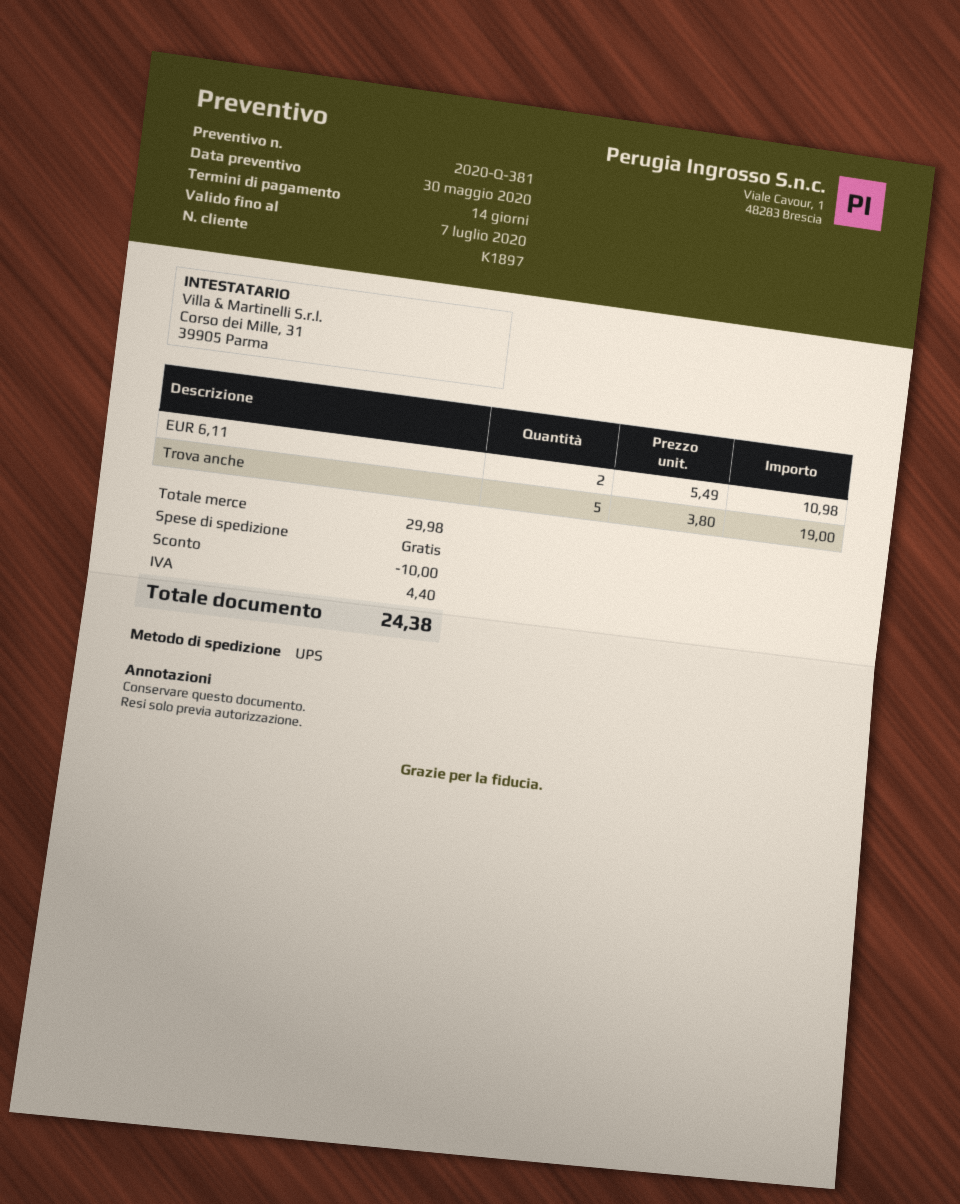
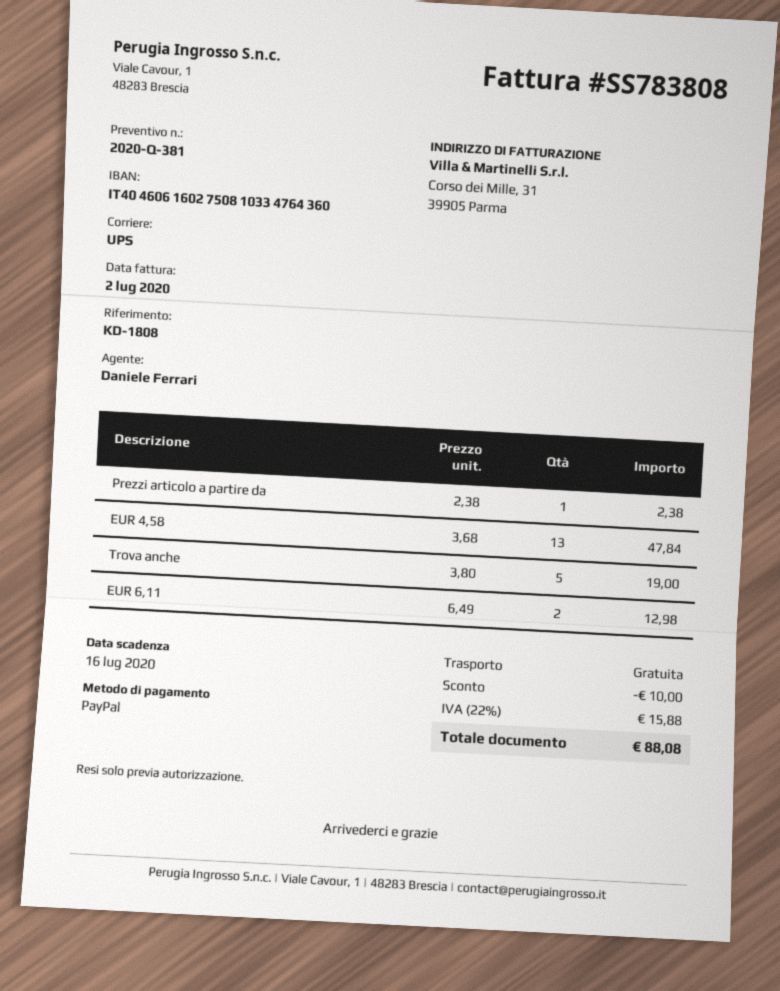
EUR 6,11: 2 x 5.49 = 10.98 -> 2 x 6.49 = 12.98
Prezzi articolo a partire da: none -> 1 x 2.38 = 2.38
EUR 4,58: none -> 13 x 3.68 = 47.84
tax: 4.40 -> 15.88
total: 24.38 -> 88.08

